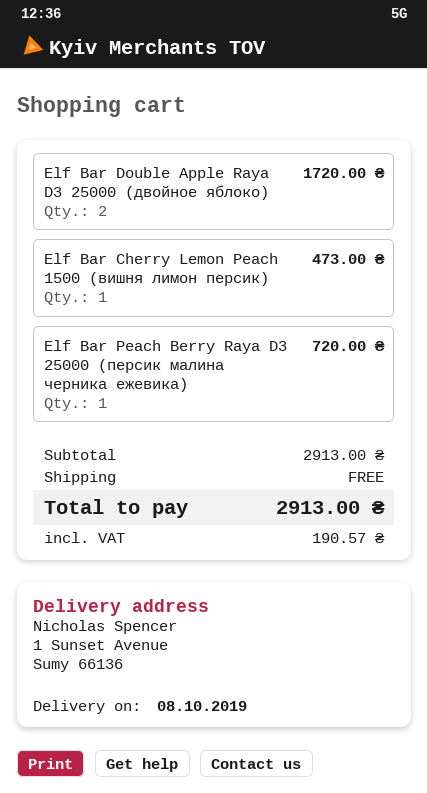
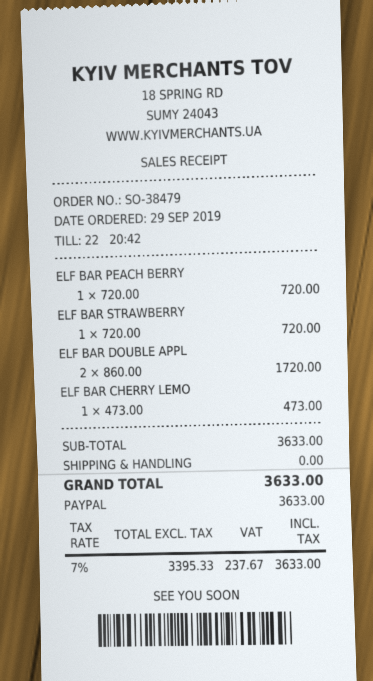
ELF BAR STRAWBERRY: none -> 1 for 720.00
subtotal: 2913.00 -> 3633.00
tax: 190.57 -> 237.67
total: 2913.00 -> 3633.00

